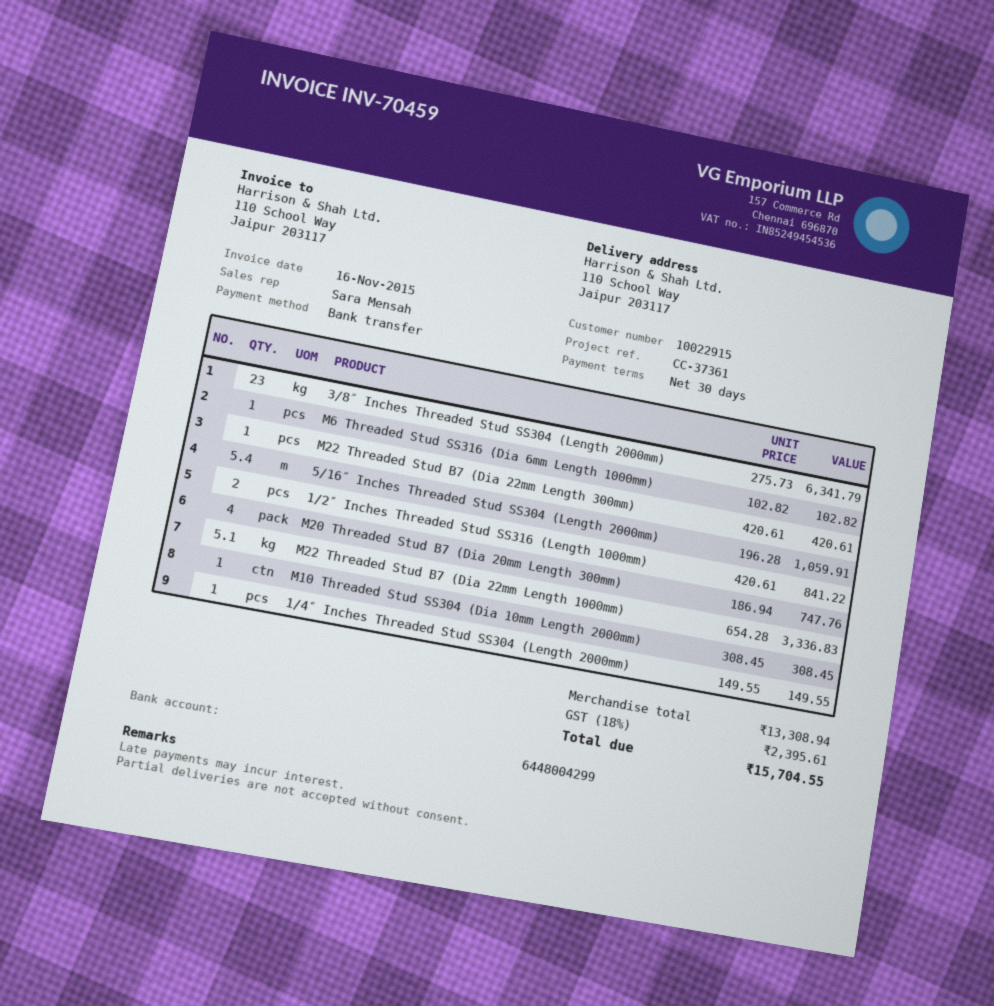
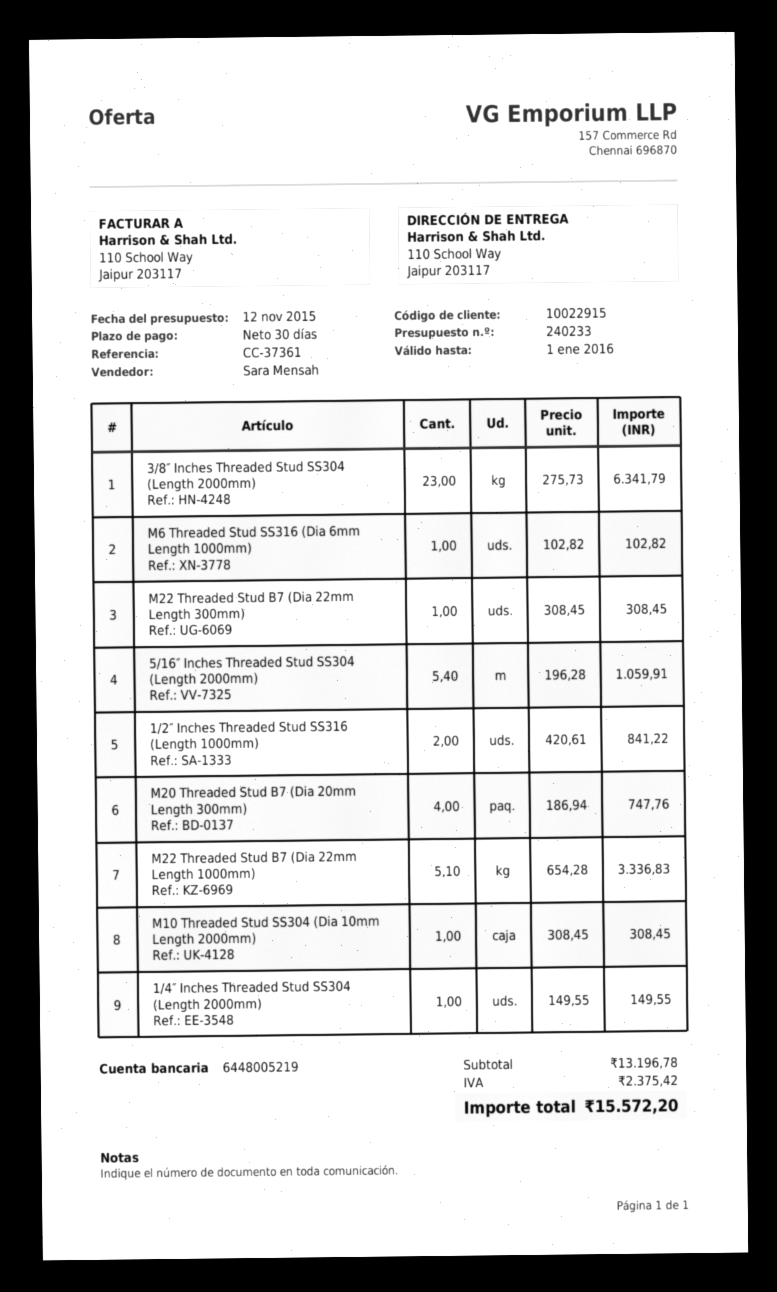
bank account: 6448004299 -> 6448005219
M22 Threaded Stud B7 (Dia 22mm Length 300mm): 1 x 420.61 = 420.61 -> 1 x 308.45 = 308.45
subtotal: 13308.94 -> 13196.78
tax: 2395.61 -> 2375.42
total: 15704.55 -> 15572.20

